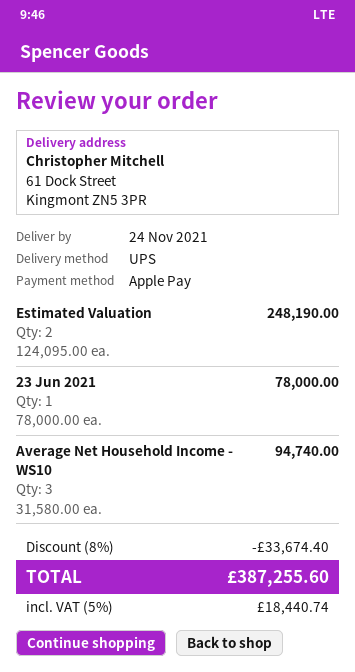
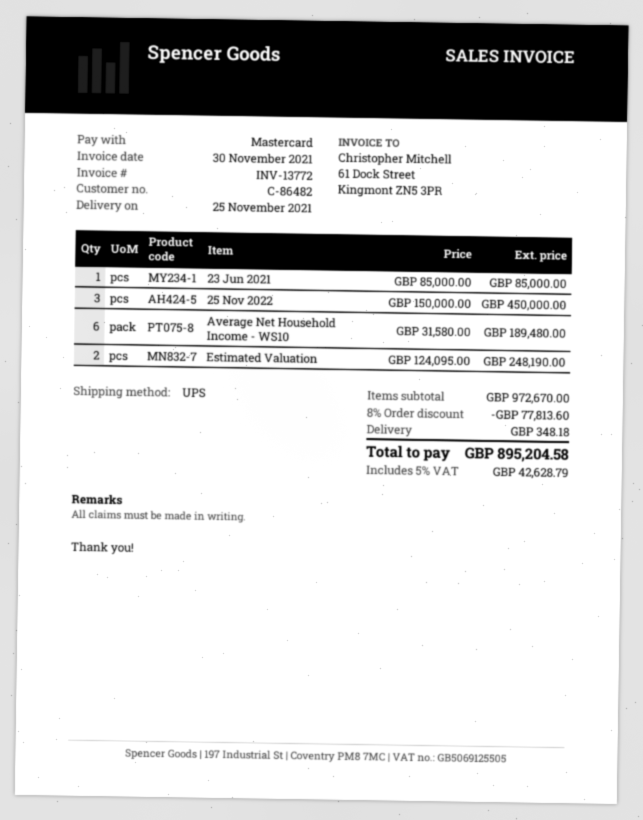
delivery date: 2021-11-24 -> 2021-11-25
payment method: Apple Pay -> Mastercard
23 Jun 2021: 1 x 78000.00 = 78000.00 -> 1 x 85000.00 = 85000.00
Average Net Household Income - WS10: 3 x 31580.00 = 94740.00 -> 6 x 31580.00 = 189480.00
25 Nov 2022: none -> 3 x 150000.00 = 450000.00
discount: 8% = 33674.40 -> 8% = 77813.60
shipping: none -> 348.18
tax: 5% = 18440.74 -> 5% = 42628.79
total: 387255.60 -> 895204.58

